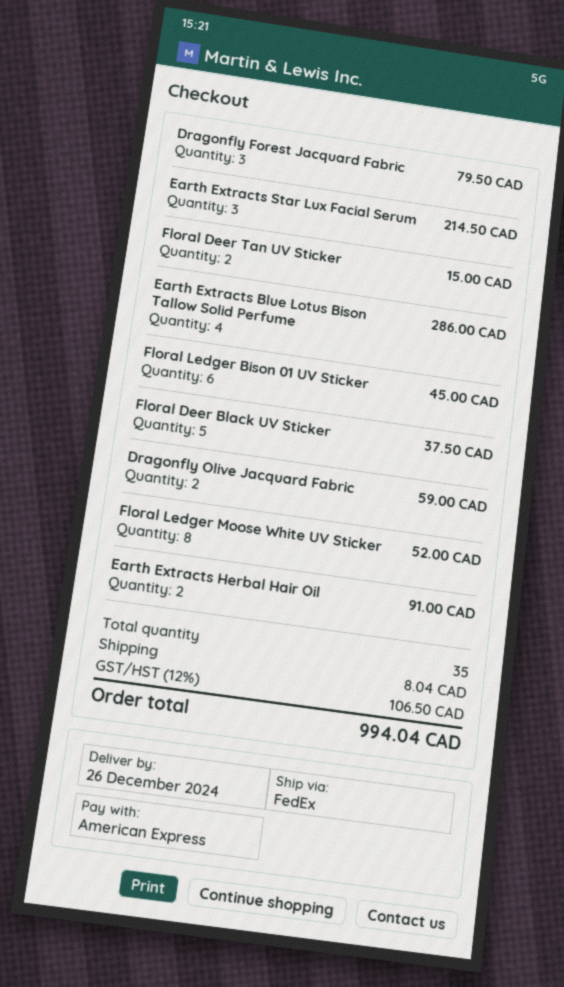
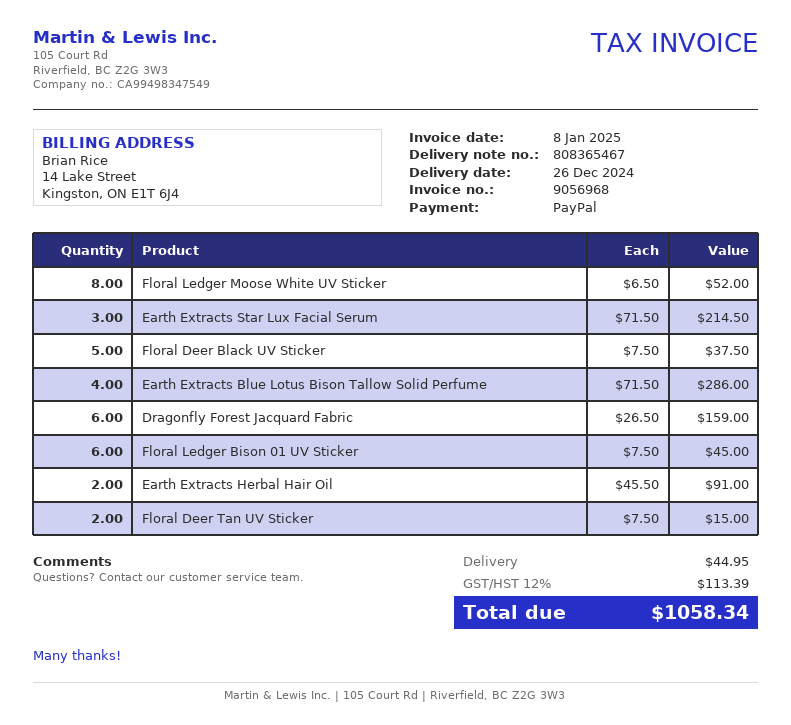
payment method: American Express -> PayPal
Dragonfly Forest Jacquard Fabric: 3 for 79.50 -> 6 for 159.00
Dragonfly Olive Jacquard Fabric: 2 for 59.00 -> none
shipping: 8.04 -> 44.95
tax: 12% = 106.50 -> 12% = 113.39
total: 994.04 -> 1058.34

